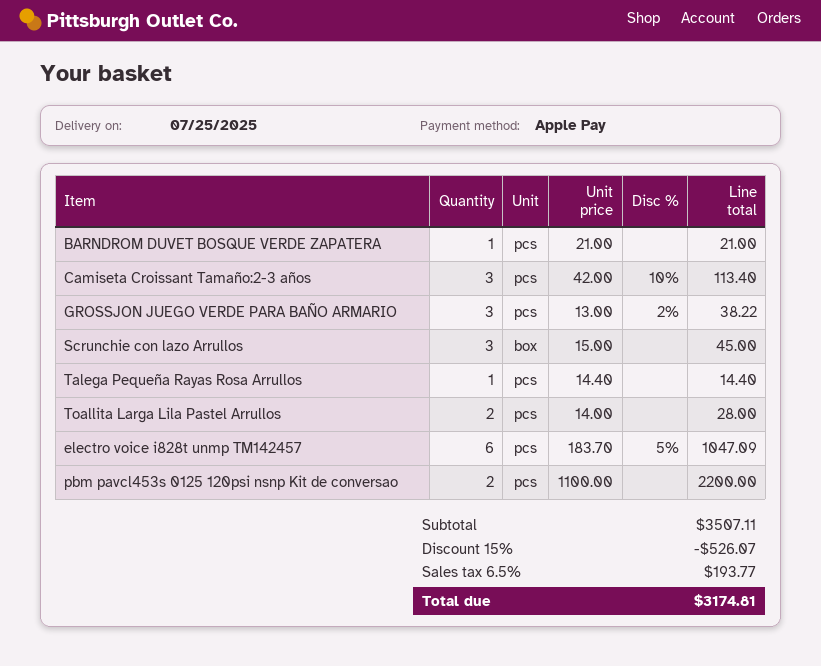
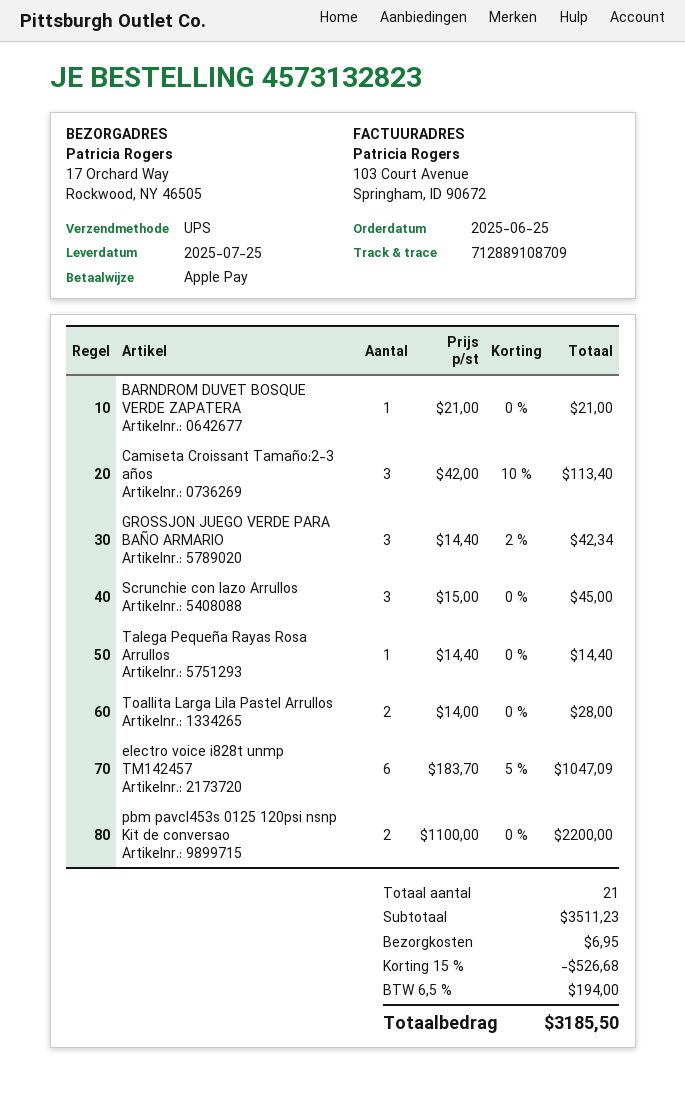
GROSSJON JUEGO VERDE PARA BAÑO ARMARIO: 3 x 13.00 - 2% = 38.22 -> 3 x 14.40 - 2% = 42.34
subtotal: 3507.11 -> 3511.23
discount: 15% = 526.07 -> 15% = 526.68
shipping: none -> 6.95
tax: 6.5% = 193.77 -> 6.5% = 194.00
total: 3174.81 -> 3185.50

